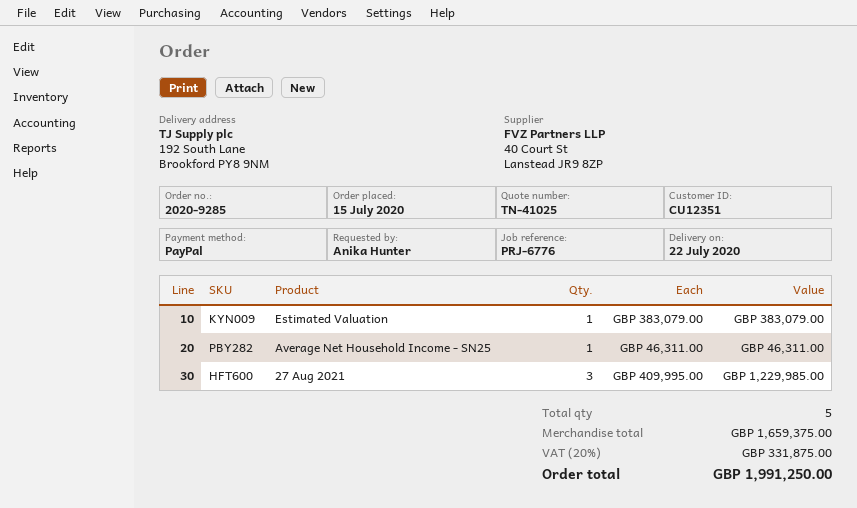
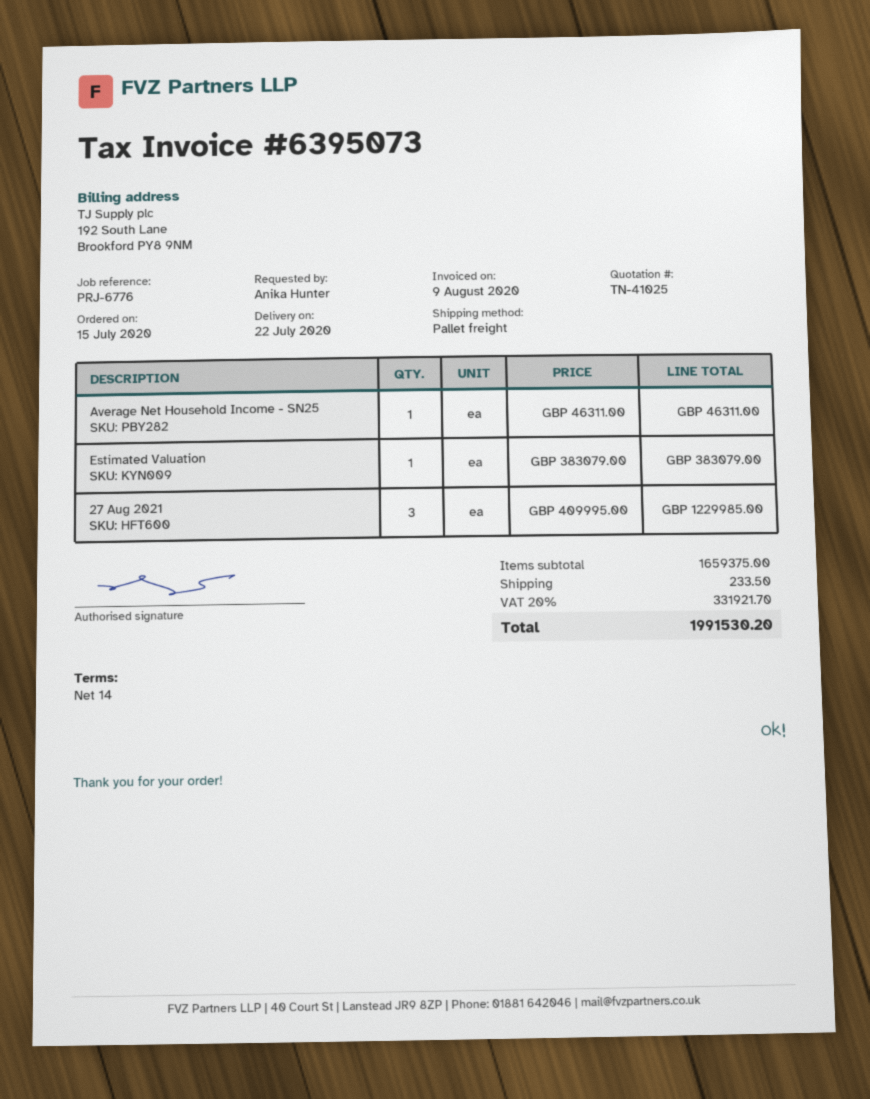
shipping: none -> 233.50
tax: 20% = 331875.00 -> 20% = 331921.70
total: 1991250.00 -> 1991530.20

